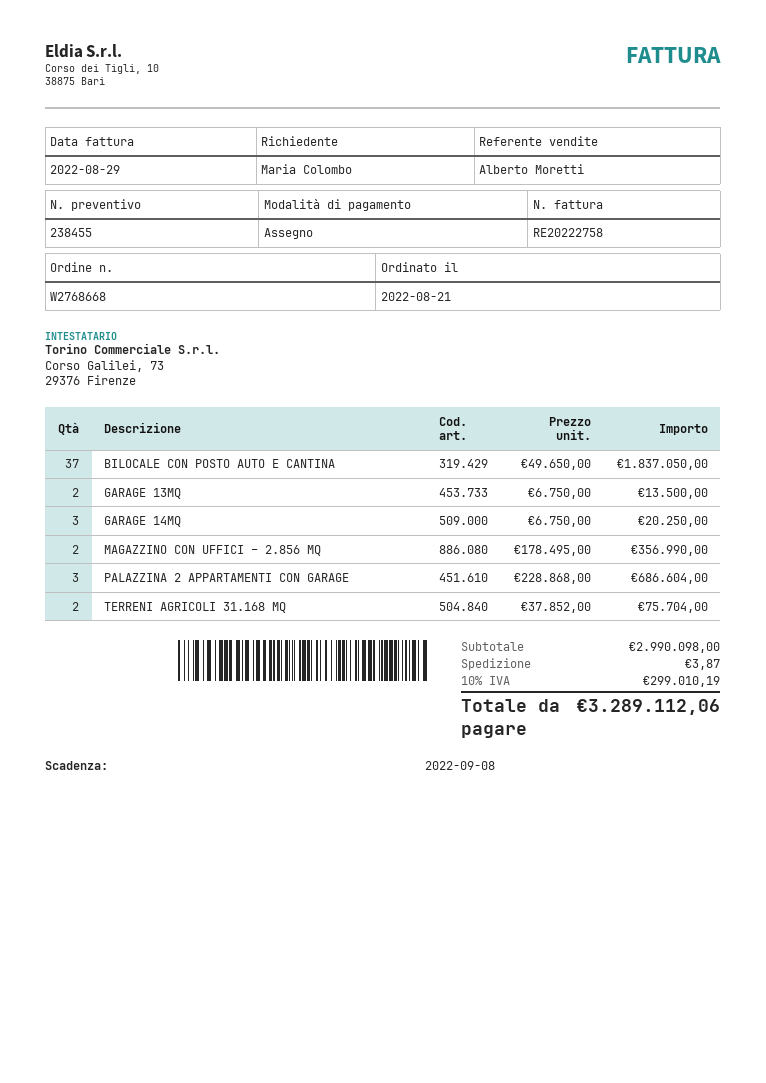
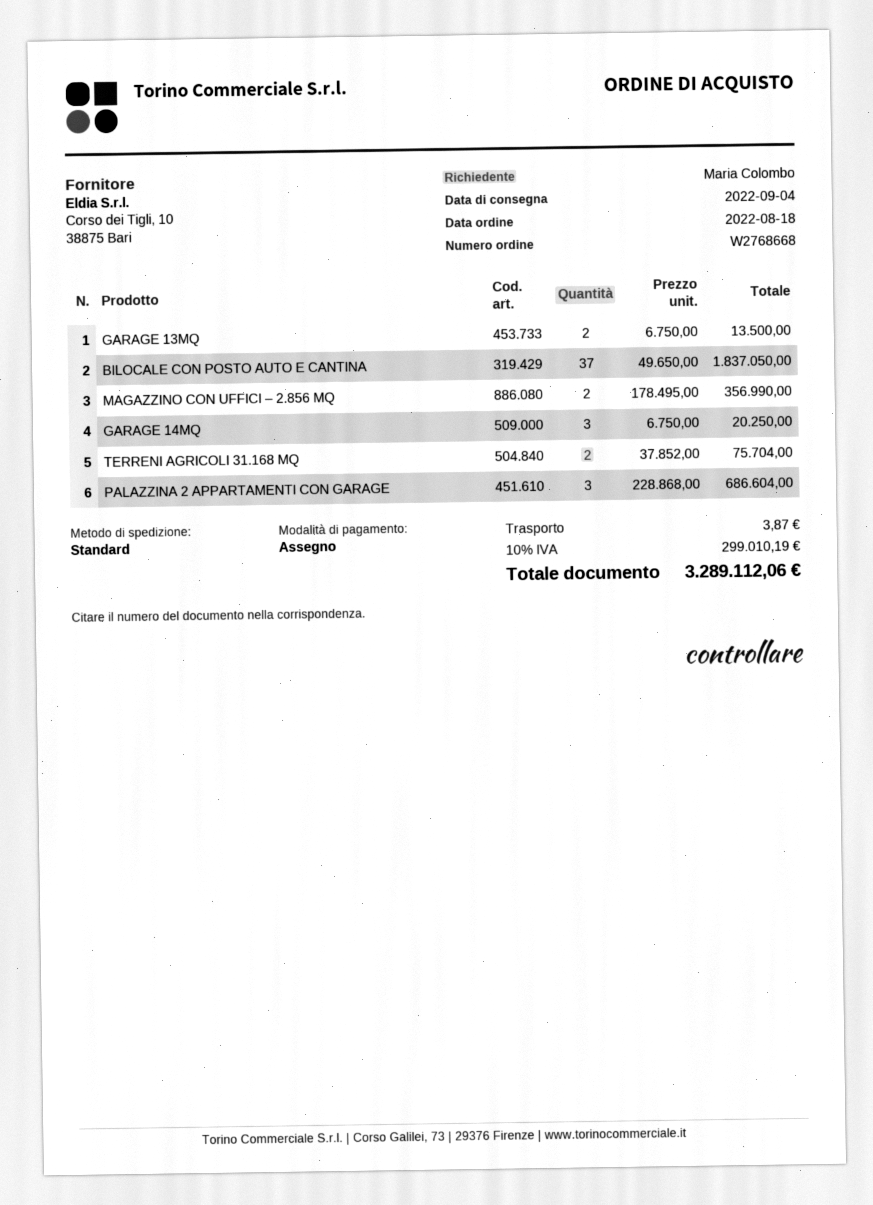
order date: 2022-08-21 -> 2022-08-18

